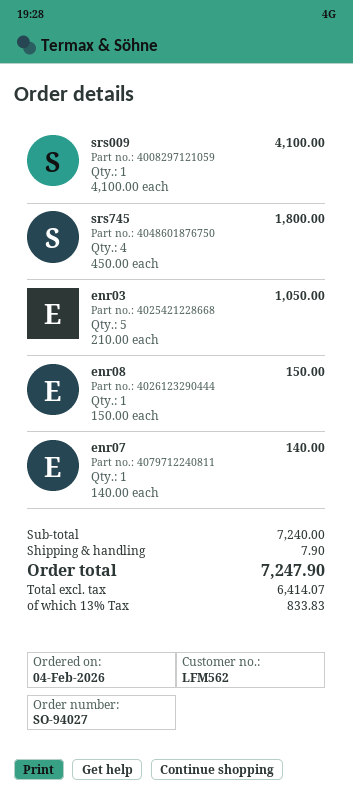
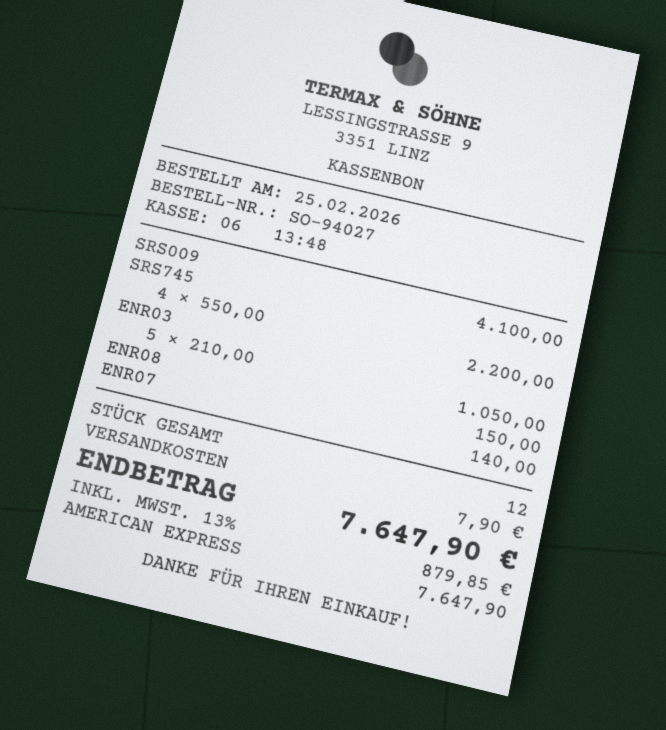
order date: 2026-02-04 -> 2026-02-25
srs745: 4 x 450.00 = 1800.00 -> 4 x 550.00 = 2200.00
tax: 13% = 833.83 -> 13% = 879.85
total: 7247.90 -> 7647.90

